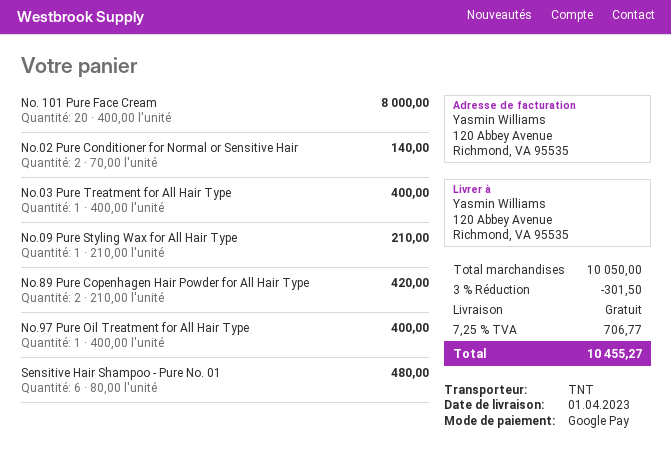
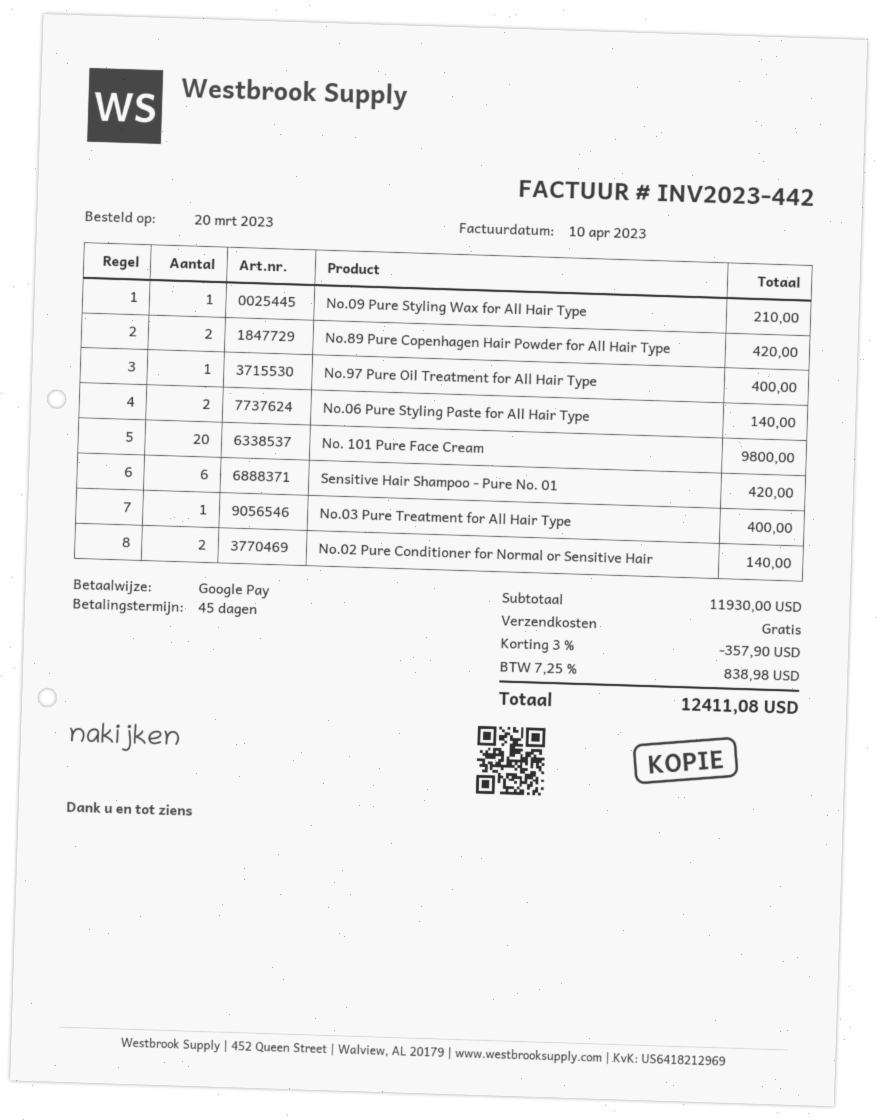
No. 101 Pure Face Cream: 20 for 8000.00 -> 20 for 9800.00
Sensitive Hair Shampoo - Pure No. 01: 6 for 480.00 -> 6 for 420.00
No.06 Pure Styling Paste for All Hair Type: none -> 2 for 140.00
subtotal: 10050.00 -> 11930.00
discount: 3% = 301.50 -> 3% = 357.90
tax: 7.25% = 706.77 -> 7.25% = 838.98
total: 10455.27 -> 12411.08

